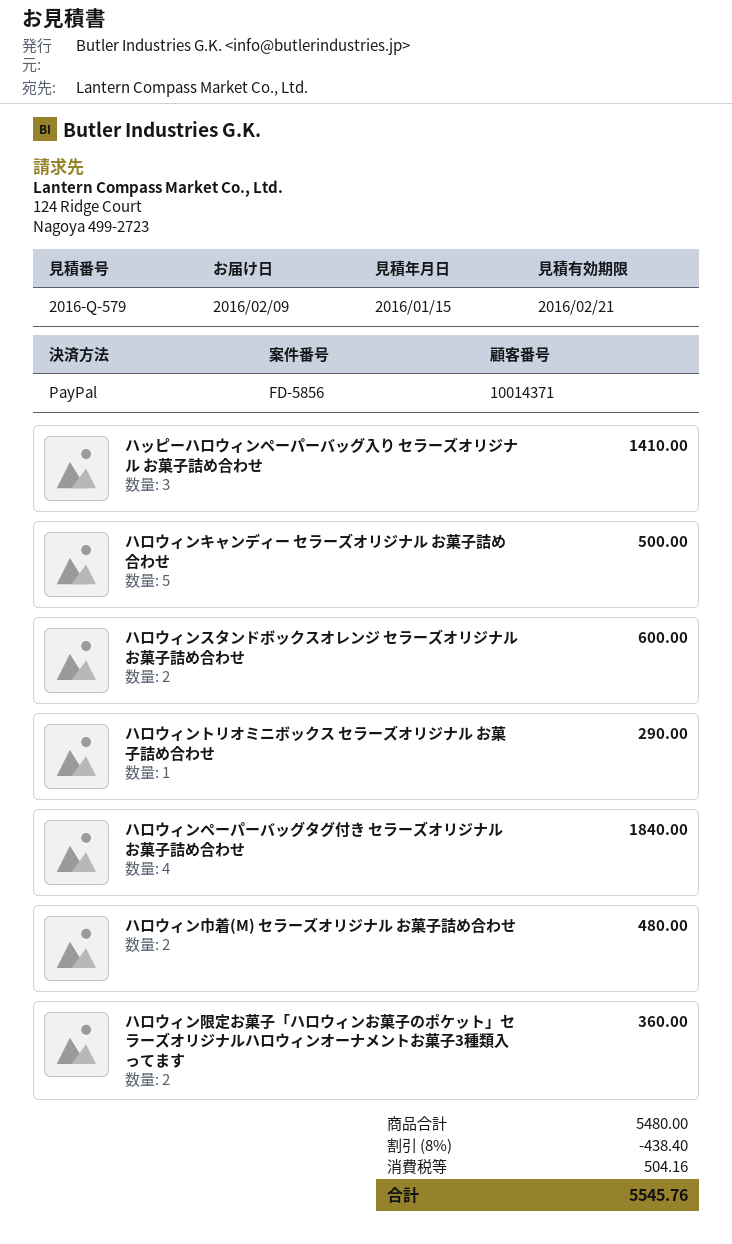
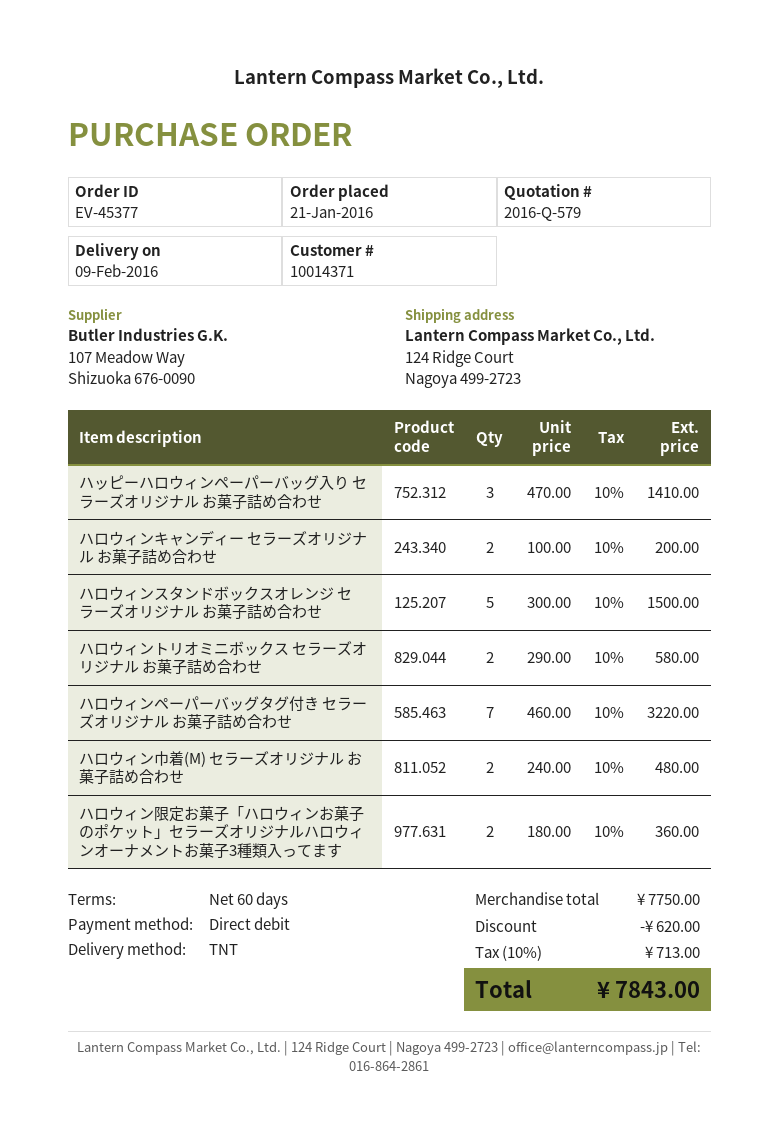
payment method: PayPal -> direct debit
ハロウィンキャンディー セラーズオリジナル お菓子詰め合わせ: 5 for 500.00 -> 2 for 200.00
ハロウィンスタンドボックスオレンジ セラーズオリジナル お菓子詰め合わせ: 2 for 600.00 -> 5 for 1500.00
ハロウィントリオミニボックス セラーズオリジナル お菓子詰め合わせ: 1 for 290.00 -> 2 for 580.00
ハロウィンペーパーバッグタグ付き セラーズオリジナル お菓子詰め合わせ: 4 for 1840.00 -> 7 for 3220.00
subtotal: 5480.00 -> 7750.00
discount: 438.40 -> 620.00
tax: 504.16 -> 713.00
total: 5545.76 -> 7843.00

